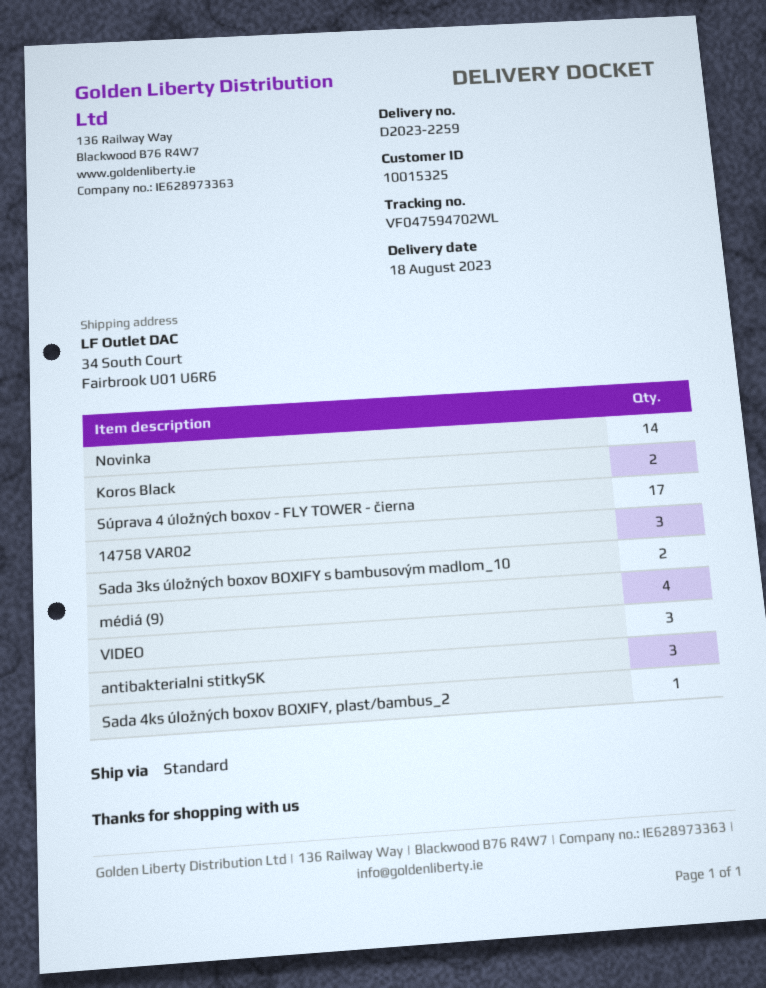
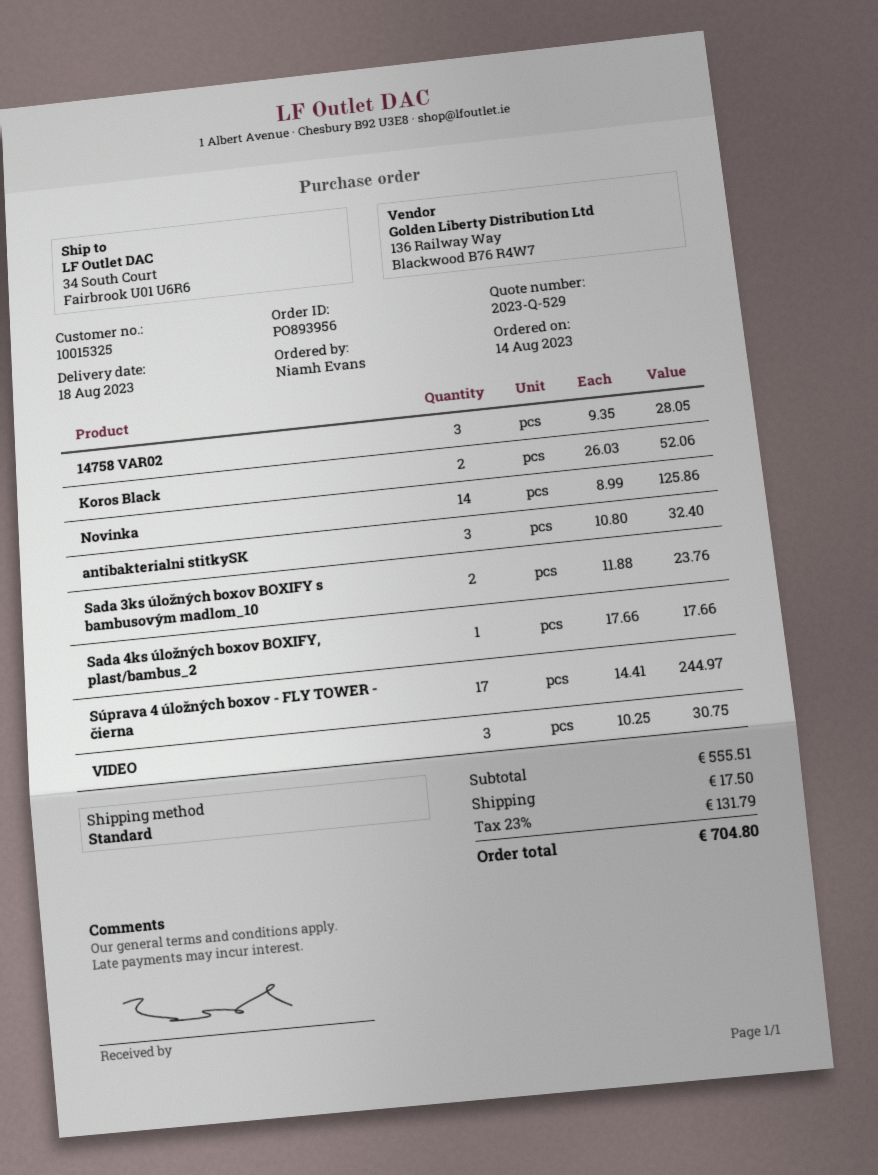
médiá (9): 4 -> none

